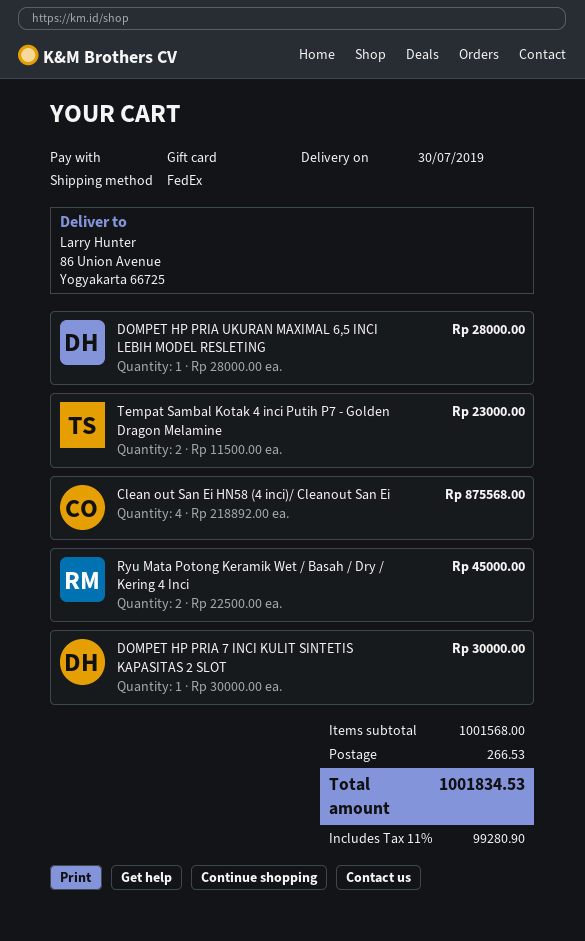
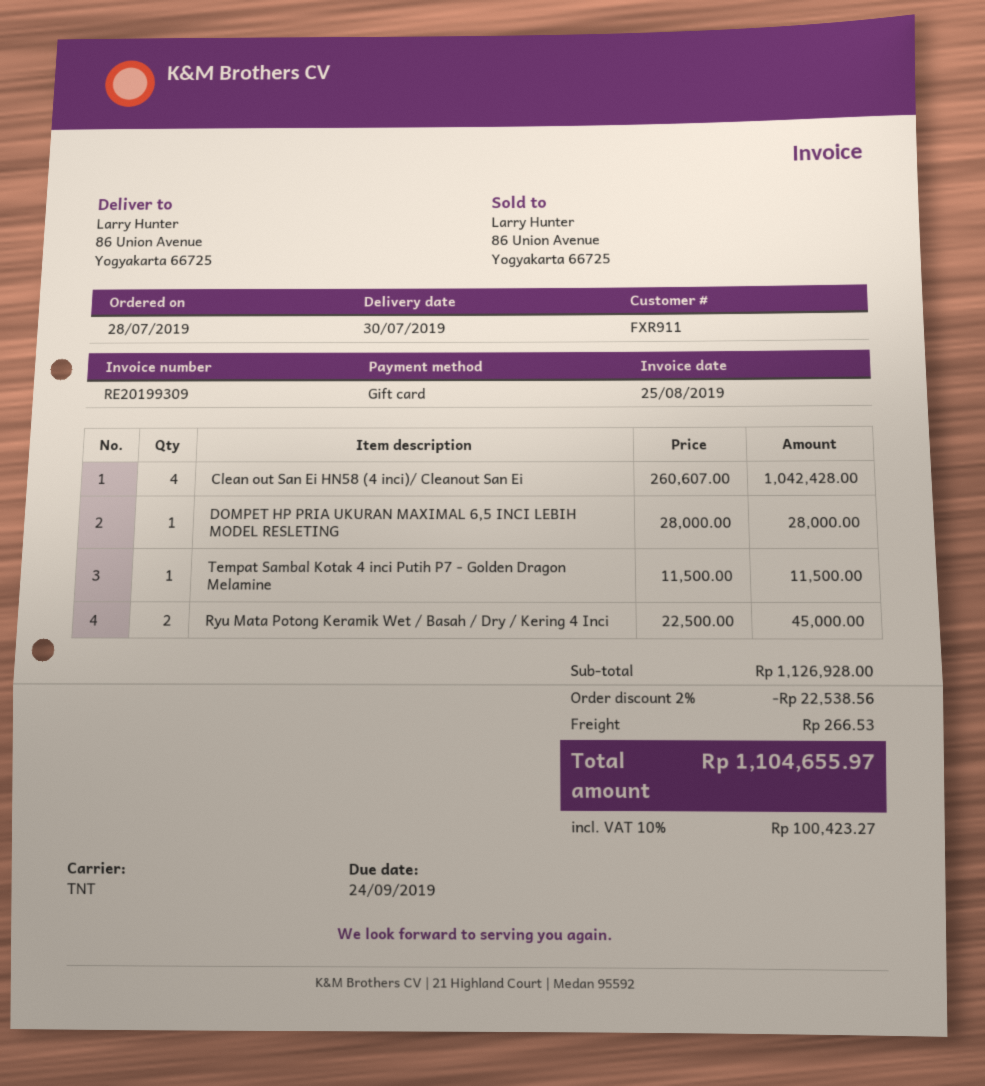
shipping method: FedEx -> TNT
Tempat Sambal Kotak 4 inci Putih P7 - Golden Dragon Melamine: 2 x 11500.00 = 23000.00 -> 1 x 11500.00 = 11500.00
Clean out San Ei HN58 (4 inci)/ Cleanout San Ei: 4 x 218892.00 = 875568.00 -> 4 x 260607.00 = 1042428.00
DOMPET HP PRIA 7 INCI KULIT SINTETIS KAPASITAS 2 SLOT: 1 x 30000.00 = 30000.00 -> none
subtotal: 1001568.00 -> 1126928.00
discount: none -> 2% = 22538.56
tax: 11% = 99280.90 -> 10% = 100423.27
total: 1001834.53 -> 1104655.97

